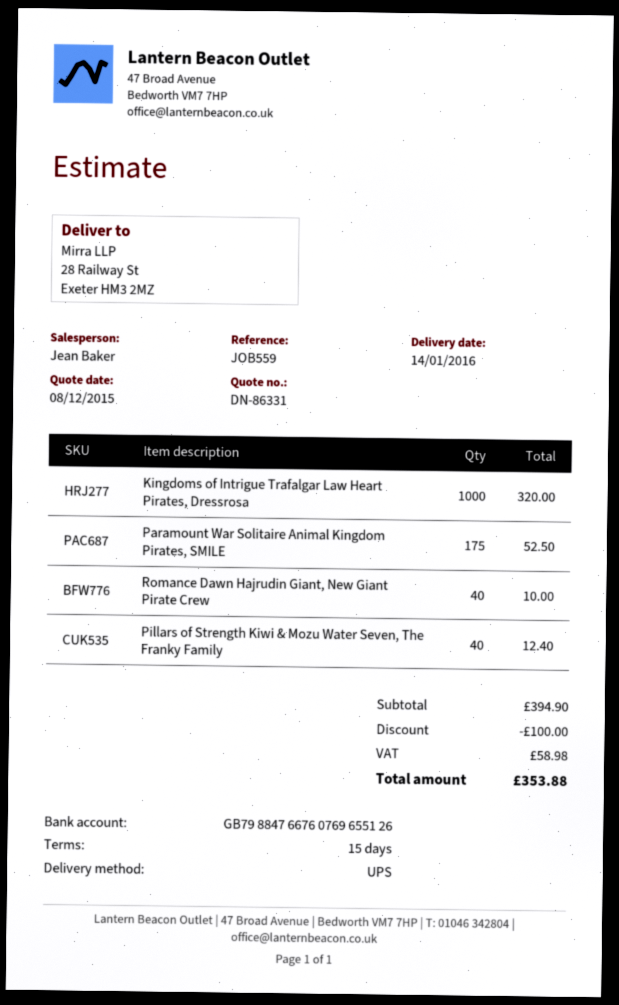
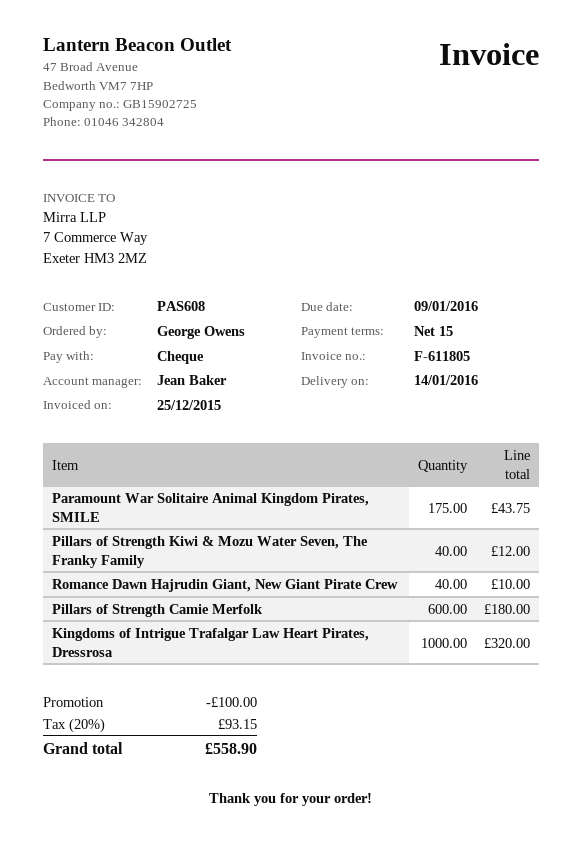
Paramount War Solitaire Animal Kingdom Pirates, SMILE: 175 for 52.50 -> 175 for 43.75
Pillars of Strength Kiwi & Mozu Water Seven, The Franky Family: 40 for 12.40 -> 40 for 12.00
Pillars of Strength Camie Merfolk: none -> 600 for 180.00
tax: 58.98 -> 93.15
total: 353.88 -> 558.90

